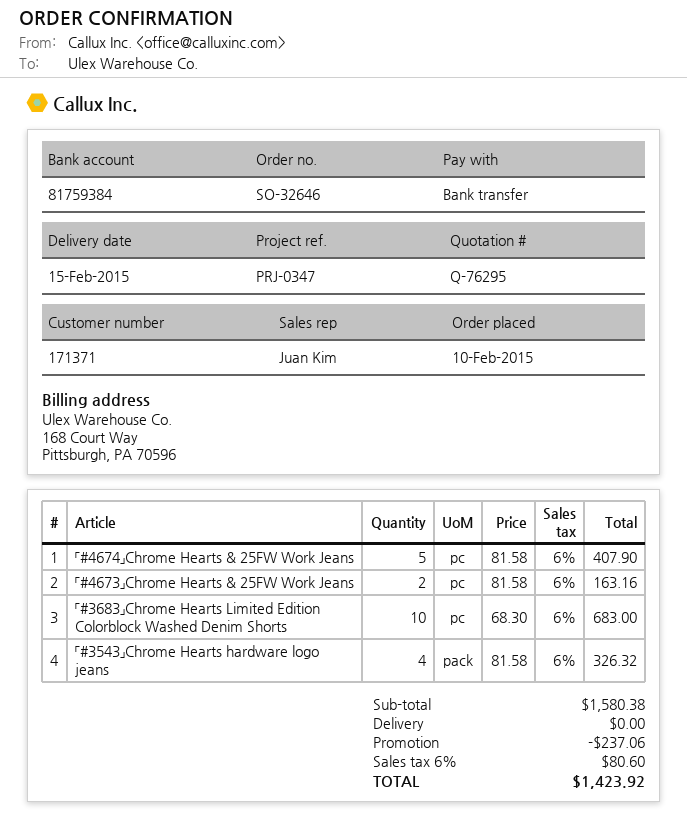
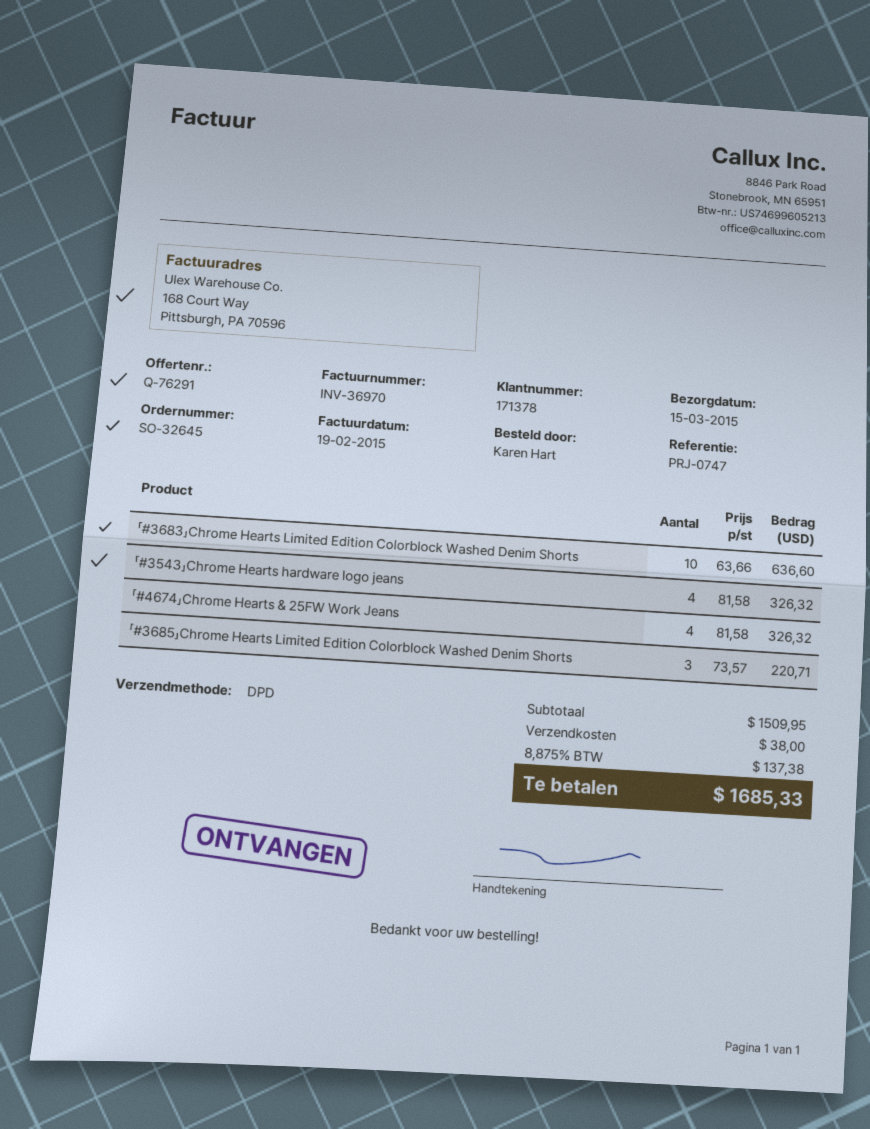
quote number: Q-76295 -> Q-76291
order number: SO-32646 -> SO-32645
delivery date: 2015-02-15 -> 2015-03-15
customer number: 171371 -> 171378
reference: PRJ-0347 -> PRJ-0747
「#4674」Chrome Hearts & 25FW Work Jeans: 5 x 81.58 = 407.90 -> 4 x 81.58 = 326.32
「#4673」Chrome Hearts & 25FW Work Jeans: 2 x 81.58 = 163.16 -> none
「#3683」Chrome Hearts Limited Edition Colorblock Washed Denim Shorts: 10 x 68.30 = 683.00 -> 10 x 63.66 = 636.60
「#3685」Chrome Hearts Limited Edition Colorblock Washed Denim Shorts: none -> 3 x 73.57 = 220.71
subtotal: 1580.38 -> 1509.95
discount: 237.06 -> none
shipping: 0.00 -> 38.00
tax: 6% = 80.60 -> 8.875% = 137.38
total: 1423.92 -> 1685.33

